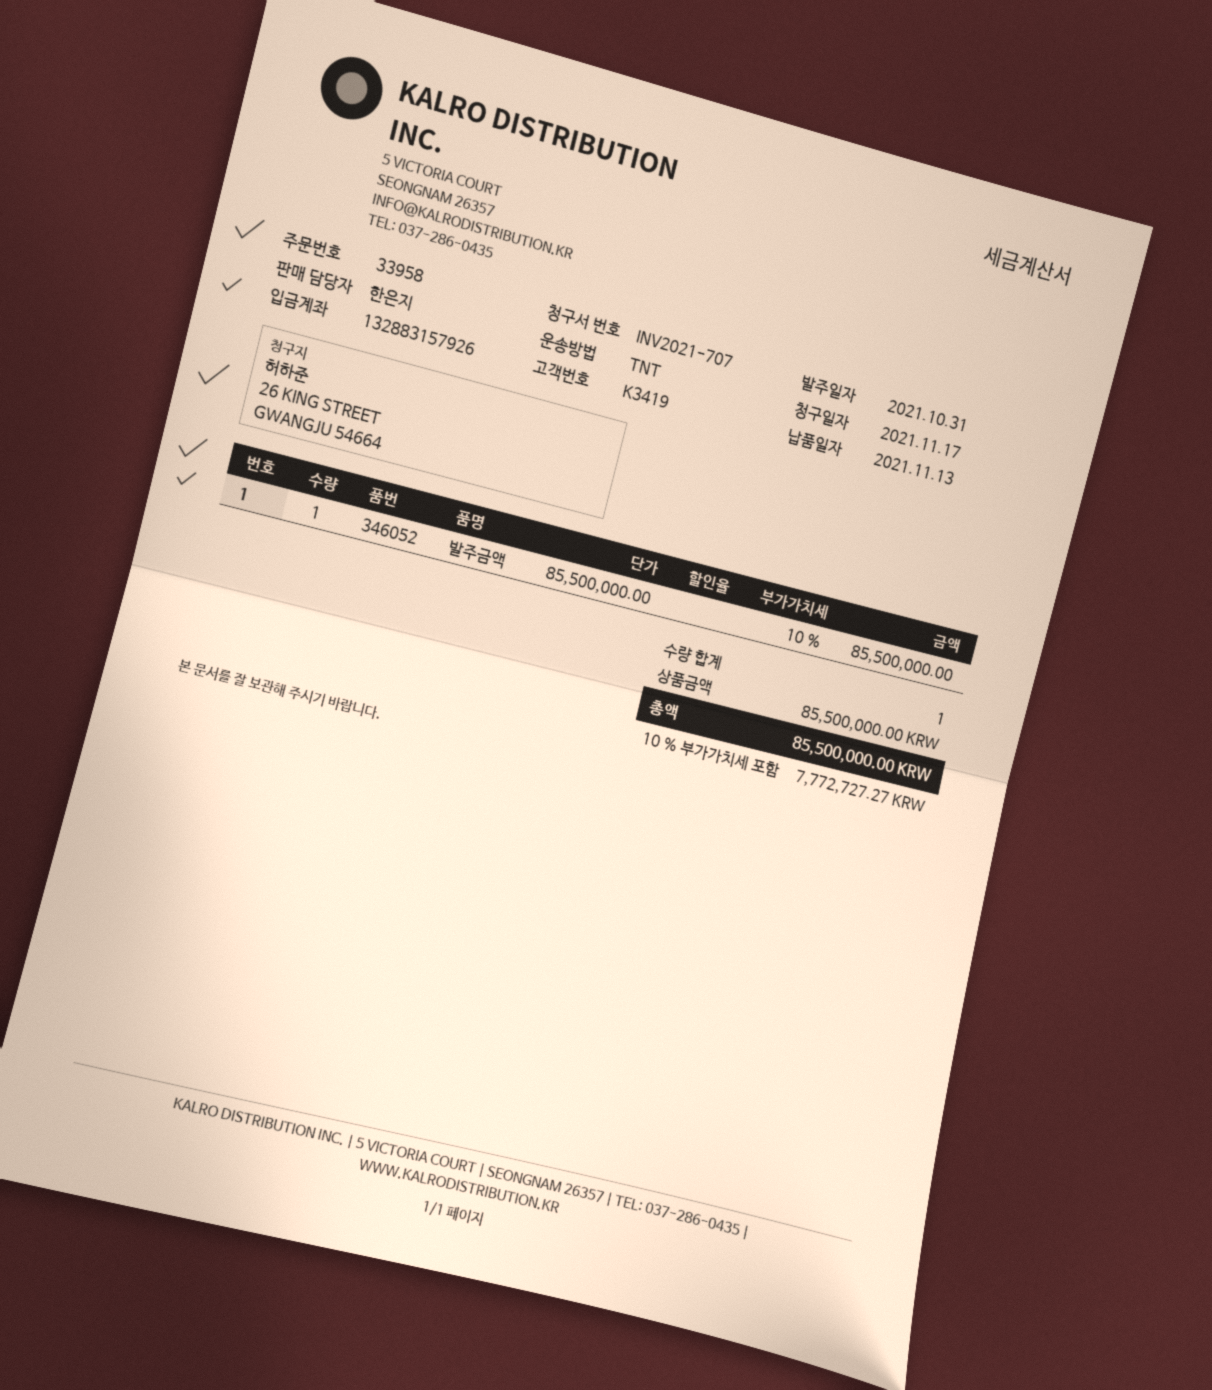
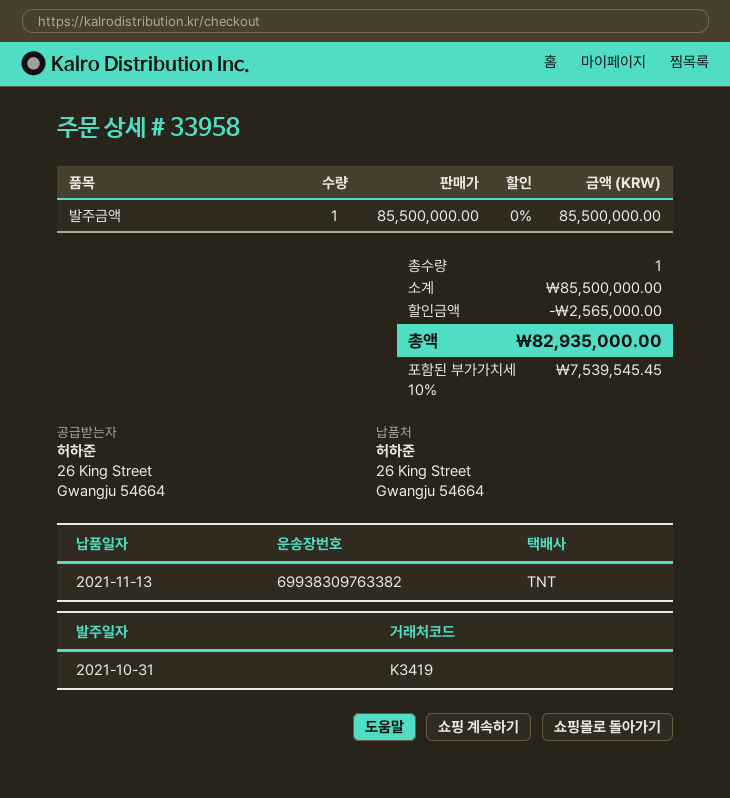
discount: none -> 2565000.00
tax: 10% = 7772727.27 -> 10% = 7539545.45
total: 85500000.00 -> 82935000.00

